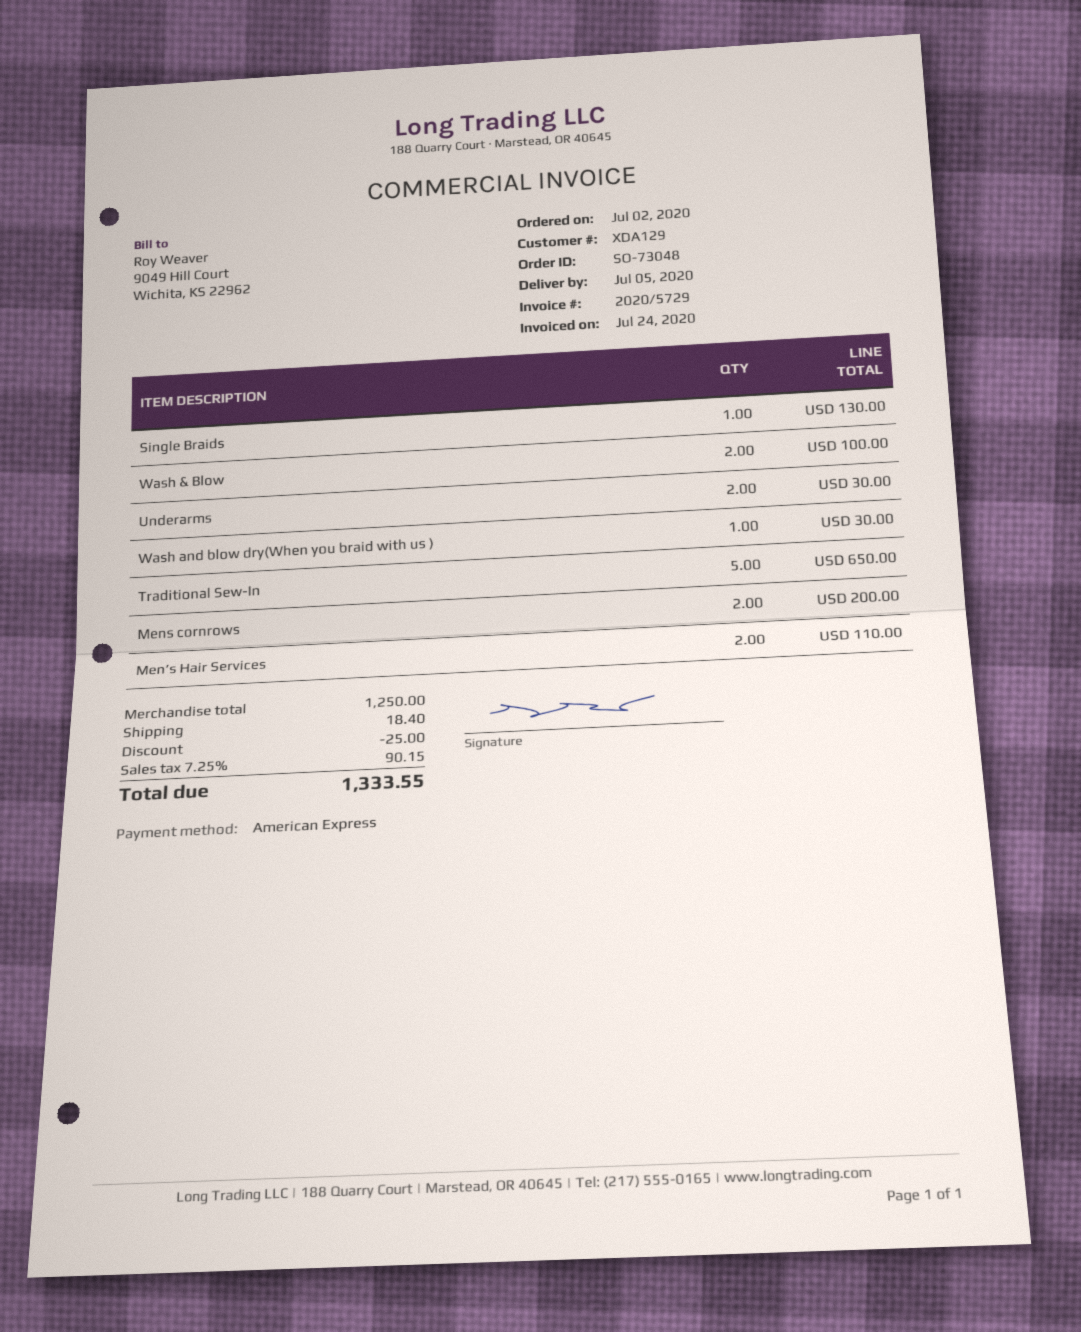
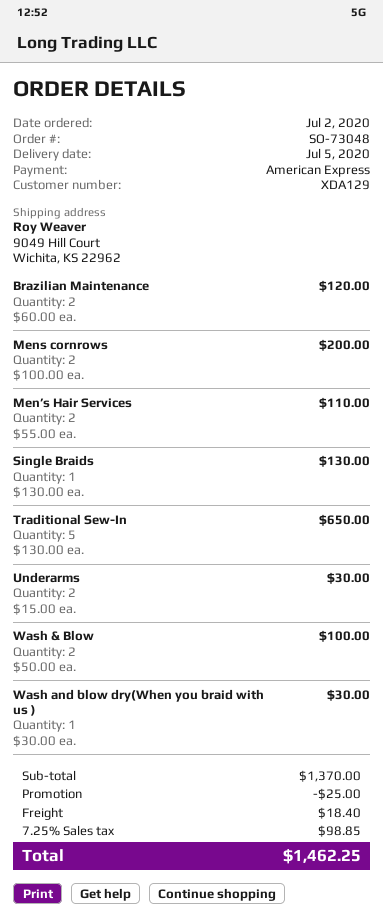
Brazilian Maintenance: none -> 2 for 120.00
subtotal: 1250.00 -> 1370.00
tax: 7.25% = 90.15 -> 7.25% = 98.85
total: 1333.55 -> 1462.25

